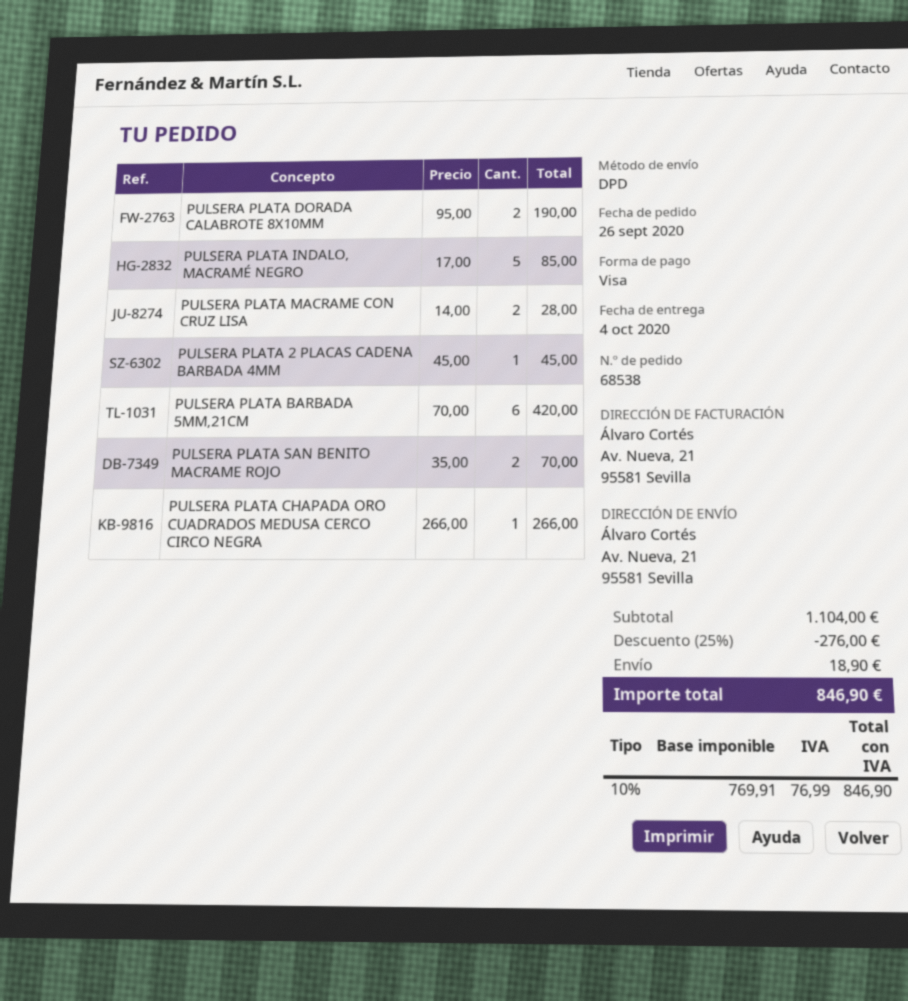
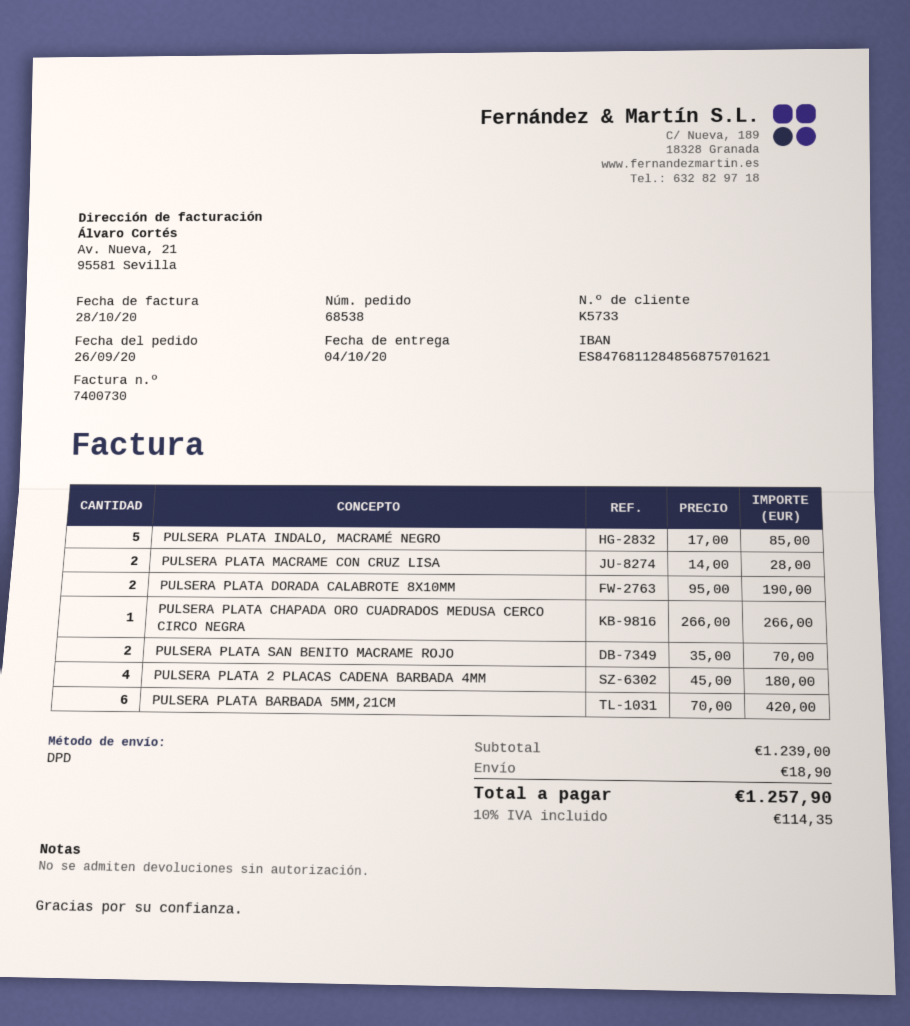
PULSERA PLATA 2 PLACAS CADENA BARBADA 4MM: 1 x 45.00 = 45.00 -> 4 x 45.00 = 180.00
subtotal: 1104.00 -> 1239.00
discount: 25% = 276.00 -> none
tax: 10% = 76.99 -> 10% = 114.35
total: 846.90 -> 1257.90

